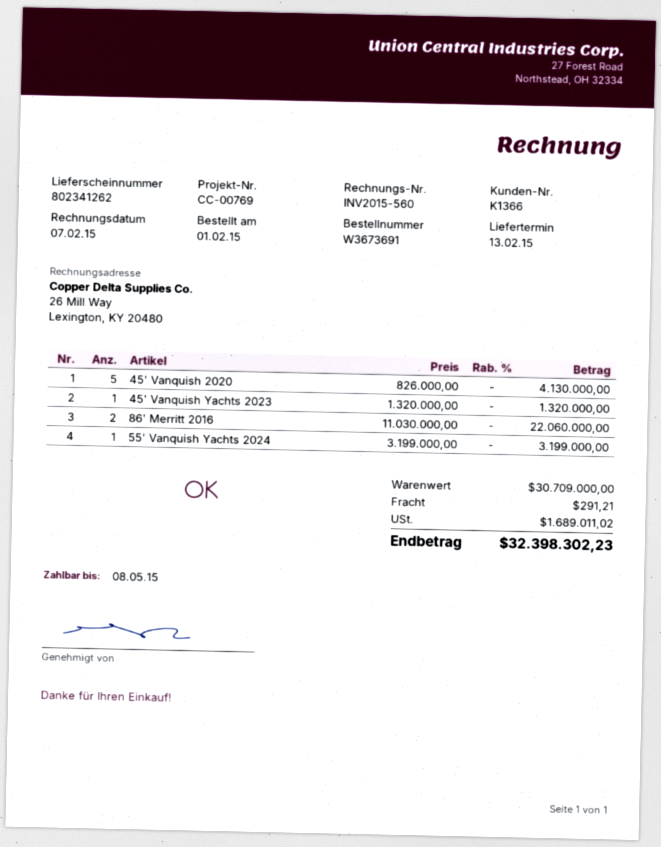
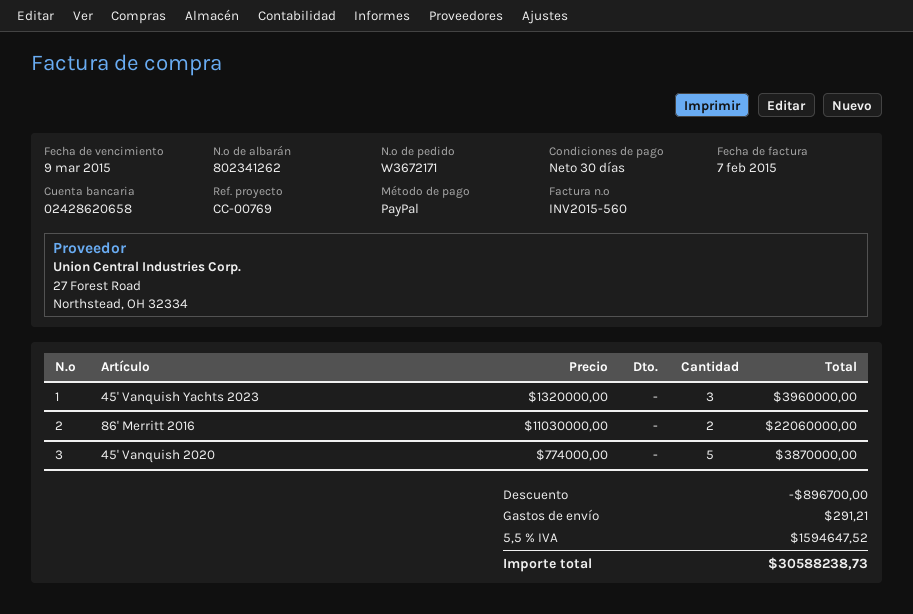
order number: W3673691 -> W3672171
due date: 2015-05-08 -> 2015-03-09
45' Vanquish 2020: 5 x 826000.00 = 4130000.00 -> 5 x 774000.00 = 3870000.00
45' Vanquish Yachts 2023: 1 x 1320000.00 = 1320000.00 -> 3 x 1320000.00 = 3960000.00
55' Vanquish Yachts 2024: 1 x 3199000.00 = 3199000.00 -> none
discount: none -> 896700.00
tax: 1689011.02 -> 1594647.52
total: 32398302.23 -> 30588238.73

